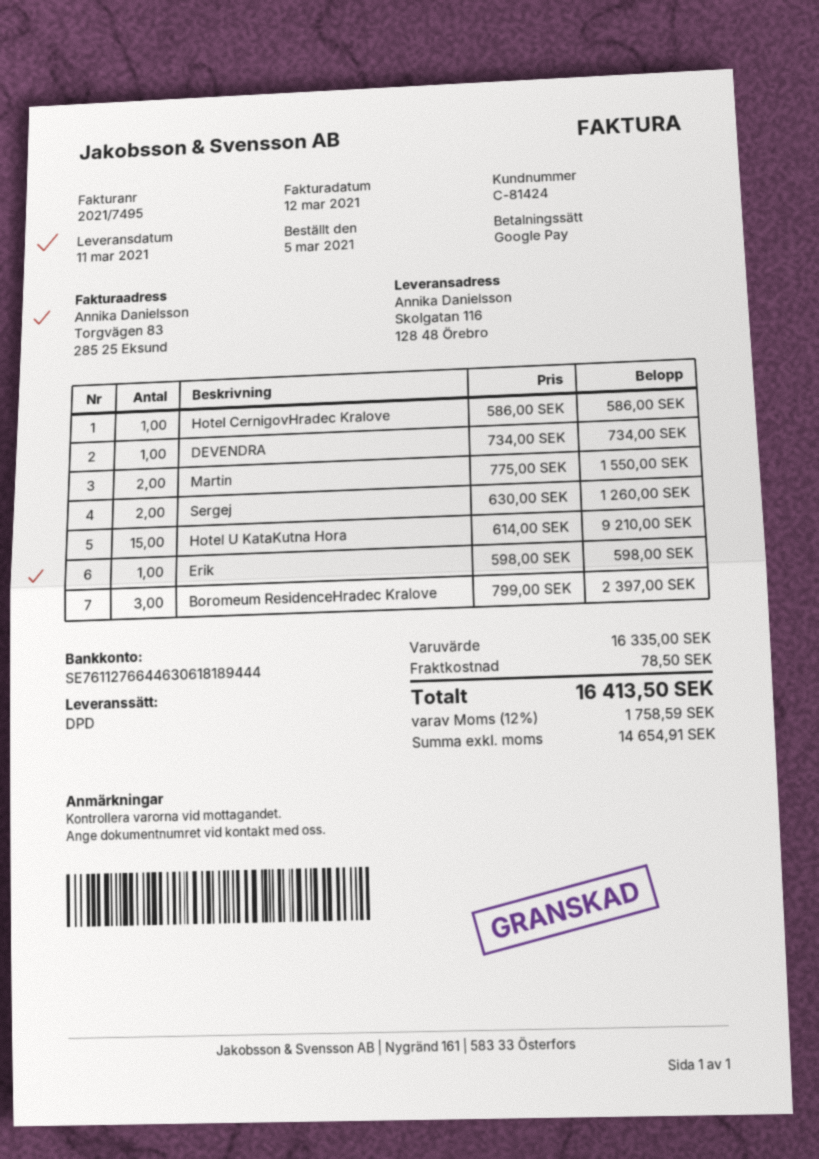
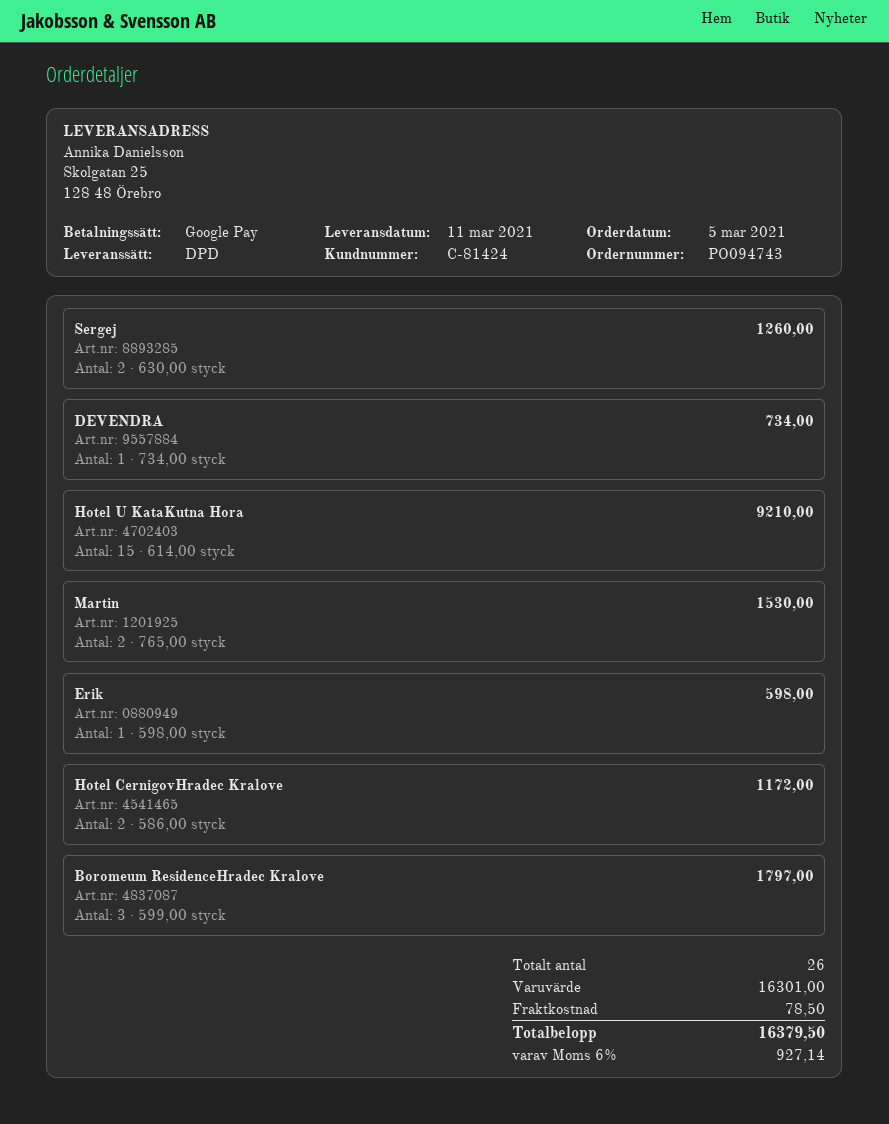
ship to: Skolgatan 116, 128 48 Örebro -> Skolgatan 25, 128 48 Örebro
Hotel CernigovHradec Kralove: 1 x 586.00 = 586.00 -> 2 x 586.00 = 1172.00
Martin: 2 x 775.00 = 1550.00 -> 2 x 765.00 = 1530.00
Boromeum ResidenceHradec Kralove: 3 x 799.00 = 2397.00 -> 3 x 599.00 = 1797.00
subtotal: 16335.00 -> 16301.00
tax: 12% = 1758.59 -> 6% = 927.14
total: 16413.50 -> 16379.50

